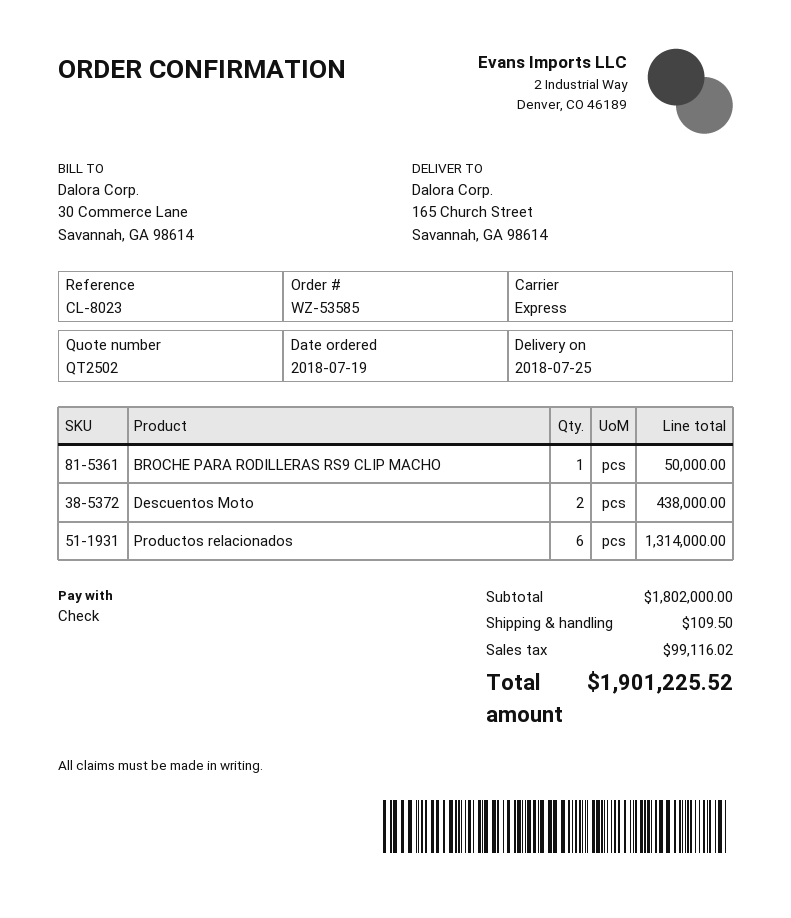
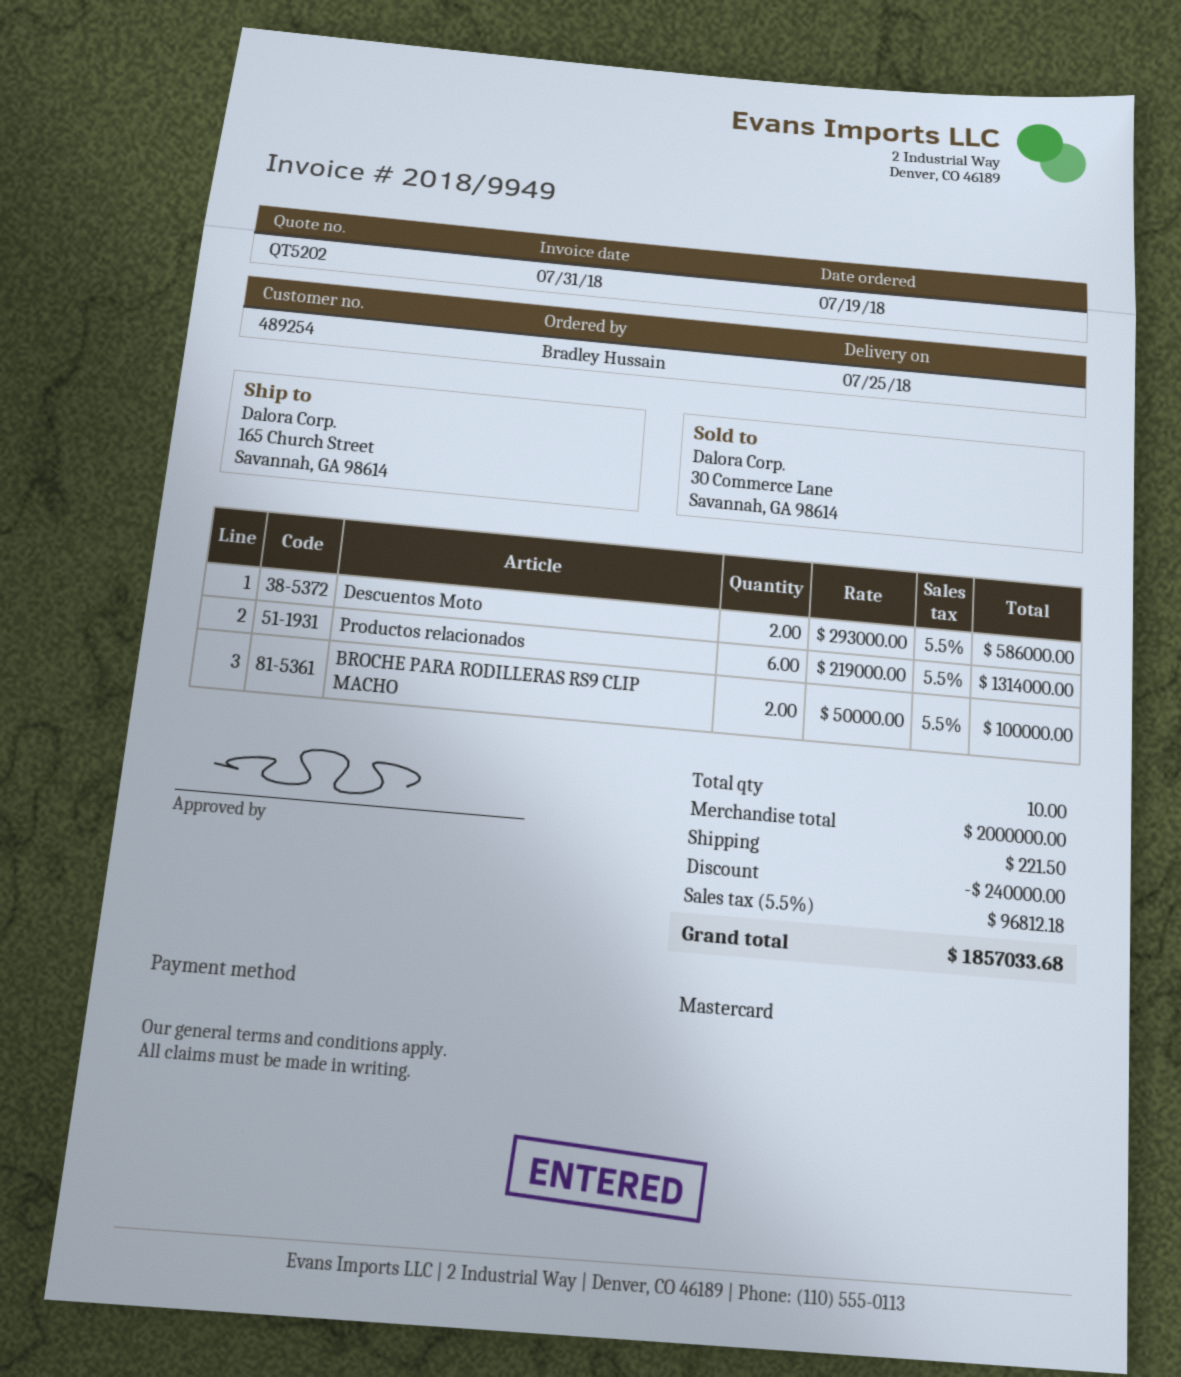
quote number: QT2502 -> QT5202
payment method: cheque -> Mastercard
BROCHE PARA RODILLERAS RS9 CLIP MACHO: 1 for 50000.00 -> 2 for 100000.00
Descuentos Moto: 2 for 438000.00 -> 2 for 586000.00
subtotal: 1802000.00 -> 2000000.00
discount: none -> 240000.00
shipping: 109.50 -> 221.50
tax: 99116.02 -> 96812.18
total: 1901225.52 -> 1857033.68

